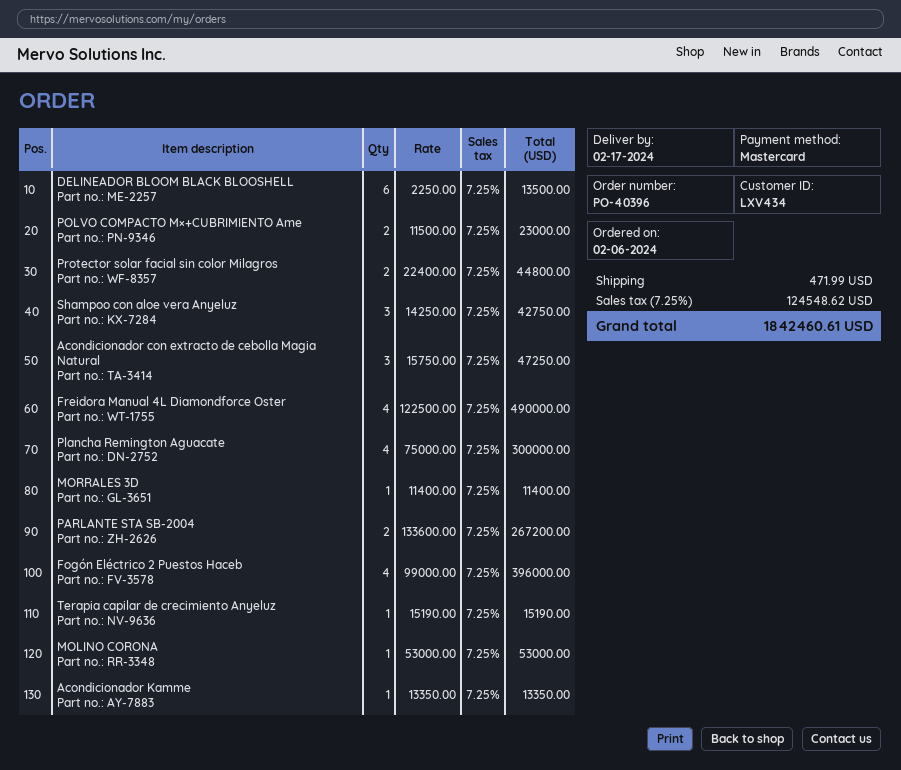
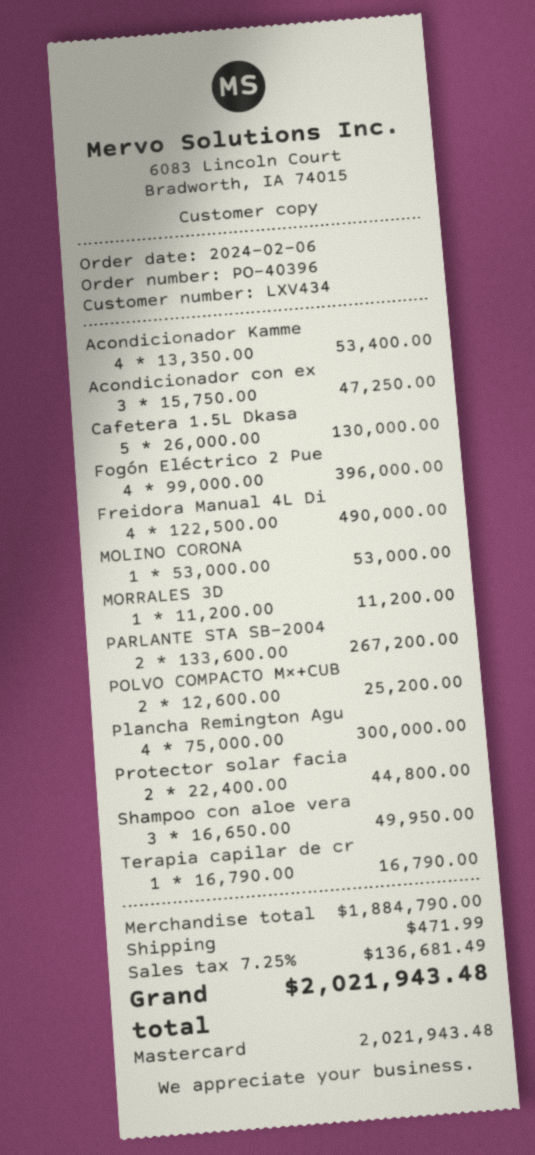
DELINEADOR BLOOM BLACK BLOOSHELL: 6 x 2250.00 = 13500.00 -> none
POLVO COMPACTO M×+CUBRIMIENTO Ame: 2 x 11500.00 = 23000.00 -> 2 x 12600.00 = 25200.00
Shampoo con aloe vera Anyeluz: 3 x 14250.00 = 42750.00 -> 3 x 16650.00 = 49950.00
MORRALES 3D: 1 x 11400.00 = 11400.00 -> 1 x 11200.00 = 11200.00
Terapia capilar de crecimiento Anyeluz: 1 x 15190.00 = 15190.00 -> 1 x 16790.00 = 16790.00
Acondicionador Kamme: 1 x 13350.00 = 13350.00 -> 4 x 13350.00 = 53400.00
Cafetera 1.5L Dkasa: none -> 5 x 26000.00 = 130000.00
tax: 7.25% = 124548.62 -> 7.25% = 136681.49
total: 1842460.61 -> 2021943.48

